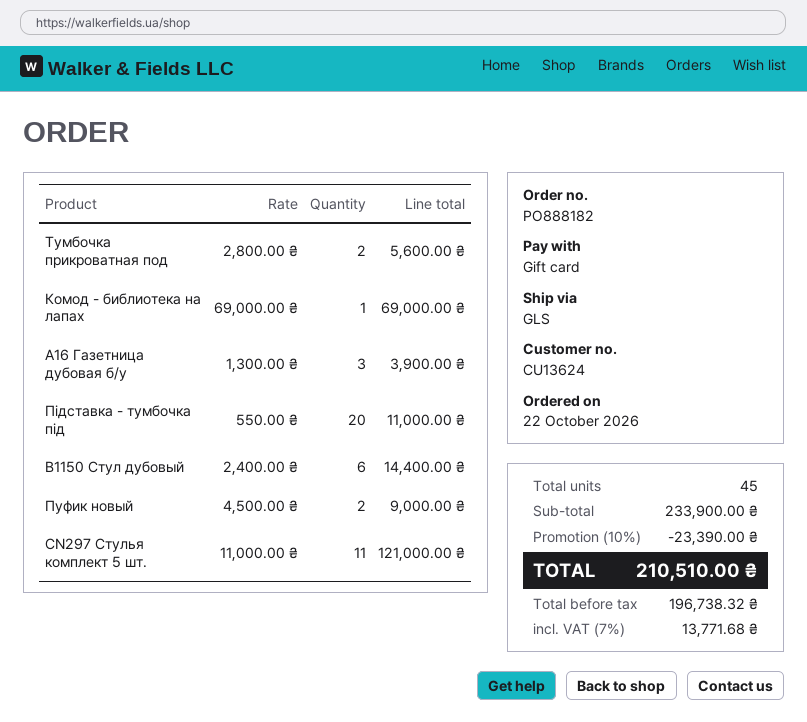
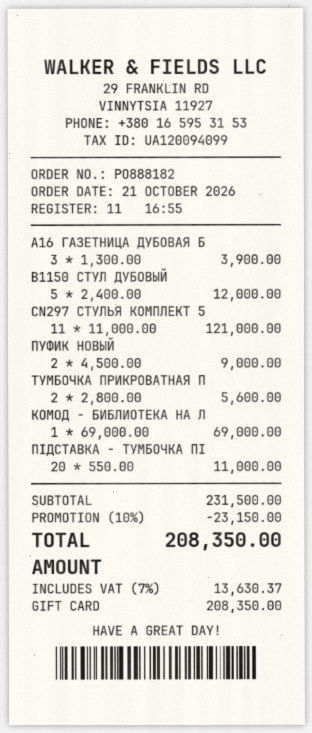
order date: 2026-10-22 -> 2026-10-21
В1150 Стул дубовый: 6 x 2400.00 = 14400.00 -> 5 x 2400.00 = 12000.00
subtotal: 233900.00 -> 231500.00
discount: 10% = 23390.00 -> 10% = 23150.00
tax: 7% = 13771.68 -> 7% = 13630.37
total: 210510.00 -> 208350.00

